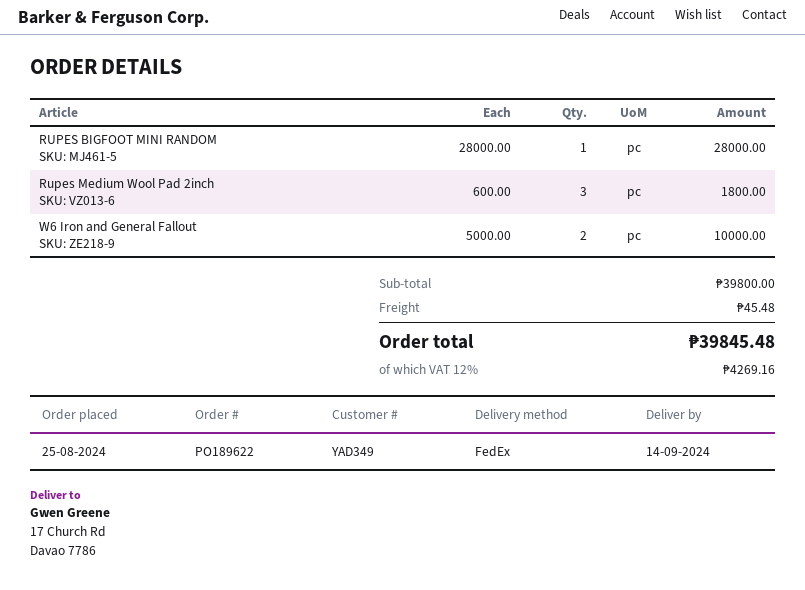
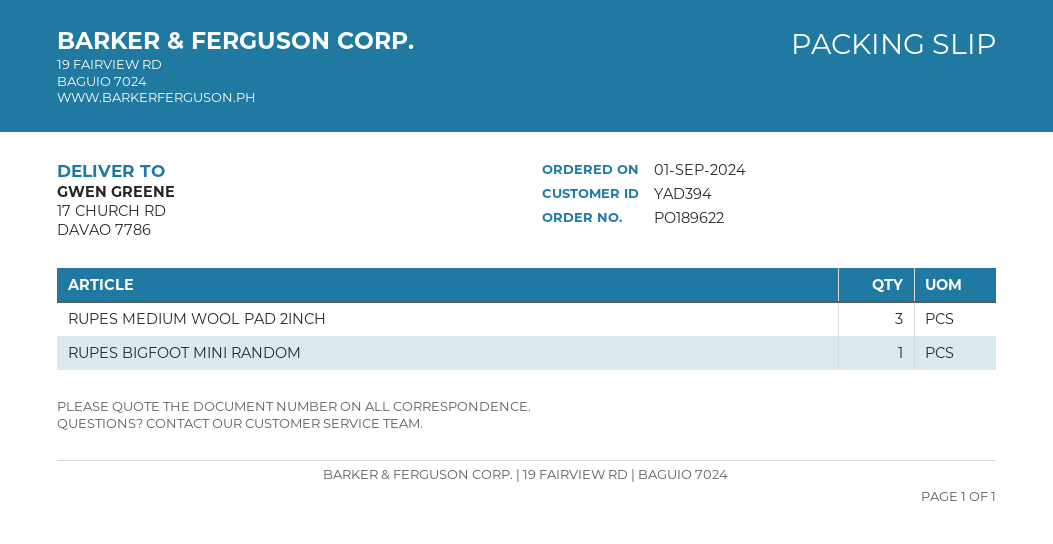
order date: 2024-08-25 -> 2024-09-01
customer number: YAD349 -> YAD394
W6 Iron and General Fallout: 2 -> none

